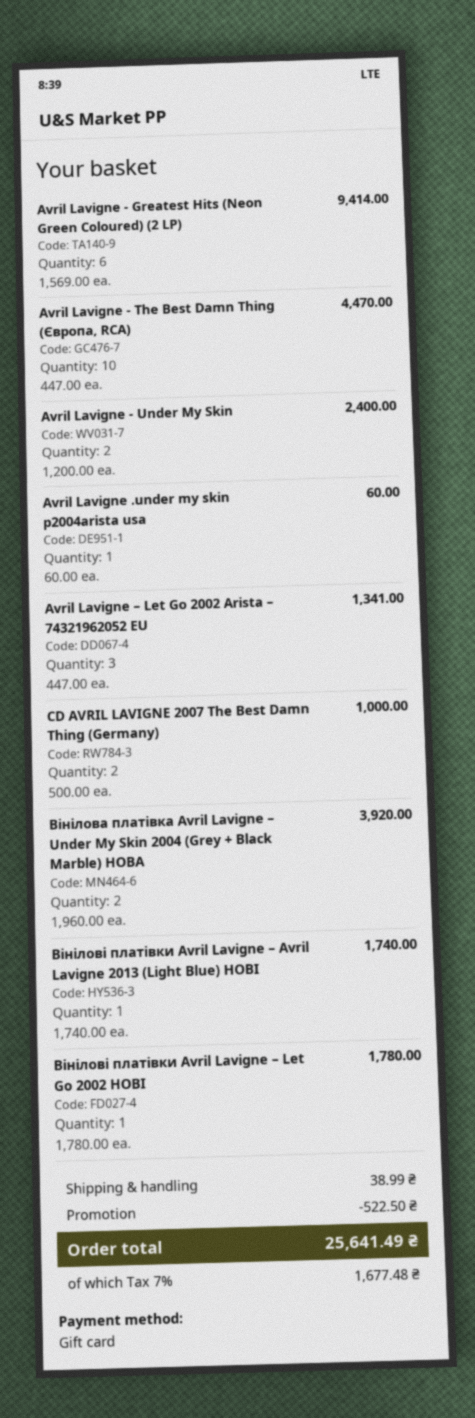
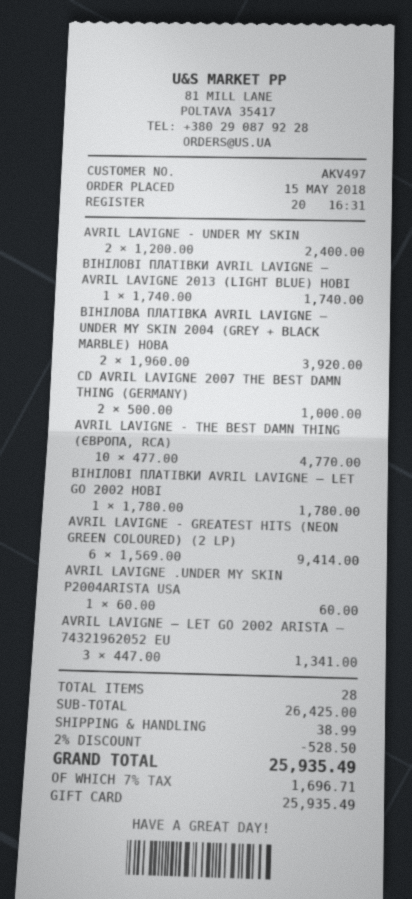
Avril Lavigne - The Best Damn Thing (Європа, RCA): 10 x 447.00 = 4470.00 -> 10 x 477.00 = 4770.00
discount: 522.50 -> 528.50
tax: 7% = 1677.48 -> 7% = 1696.71
total: 25641.49 -> 25935.49

